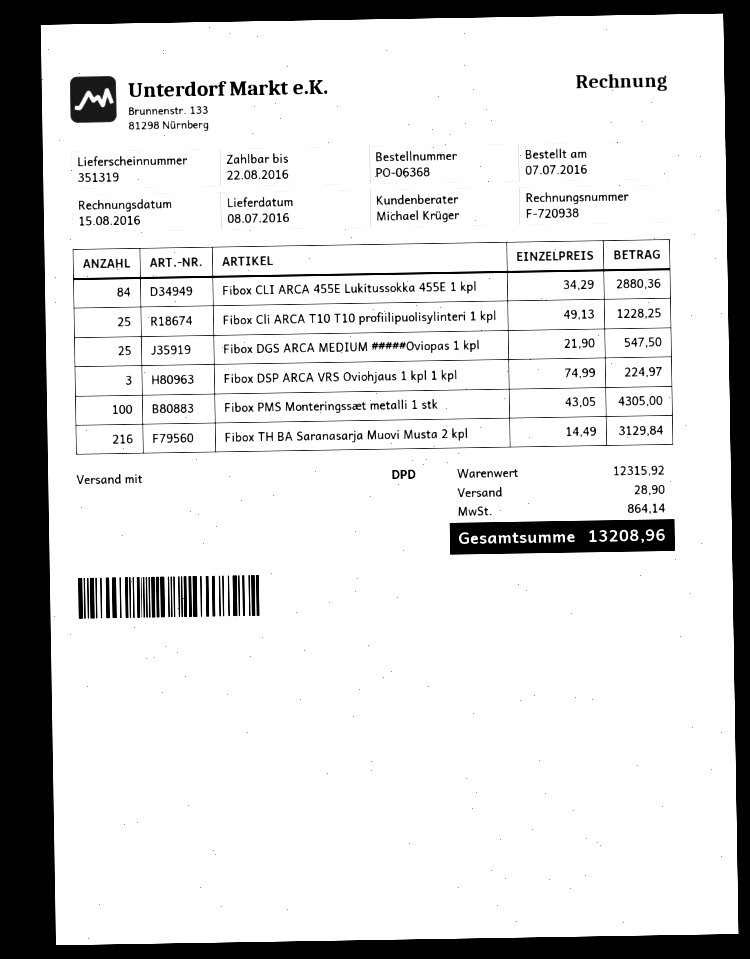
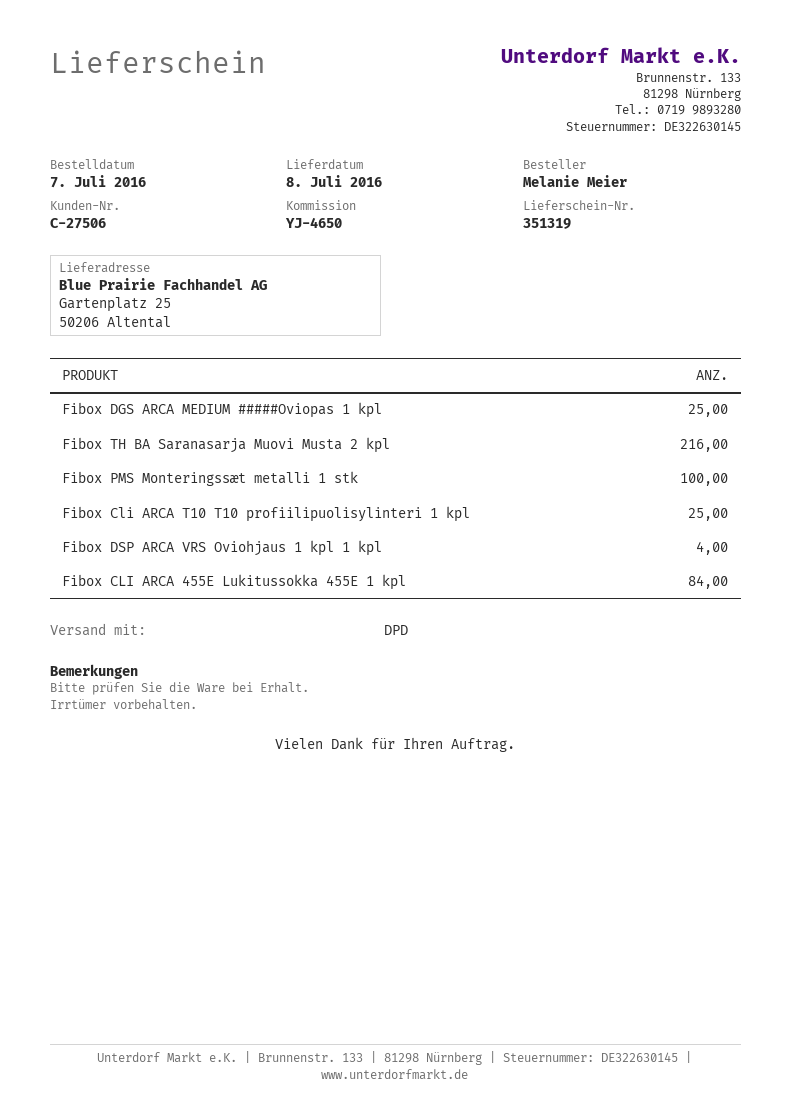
Fibox DSP ARCA VRS Oviohjaus 1 kpl 1 kpl: 3 -> 4

